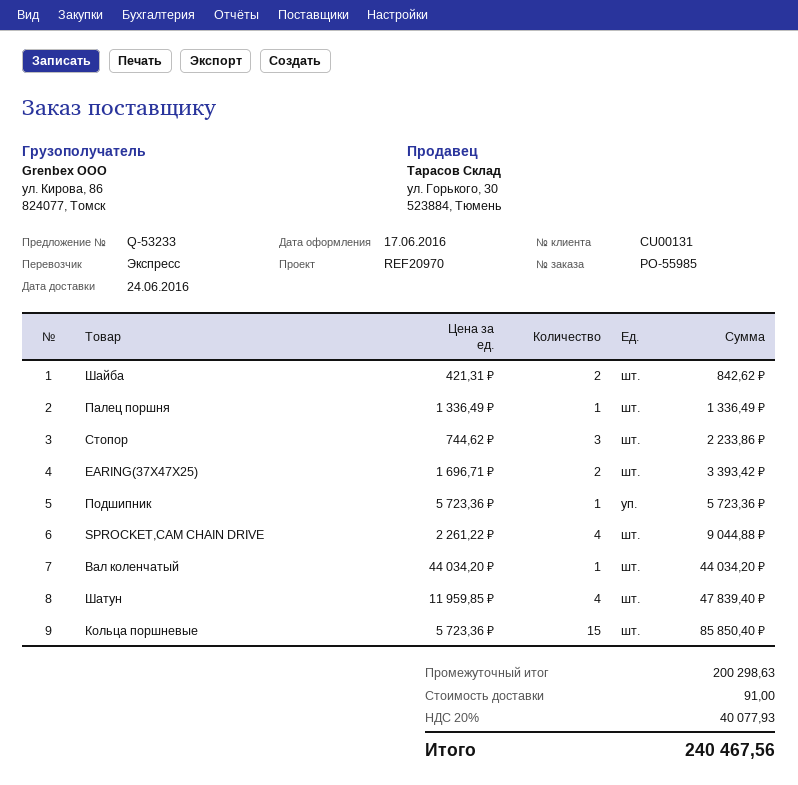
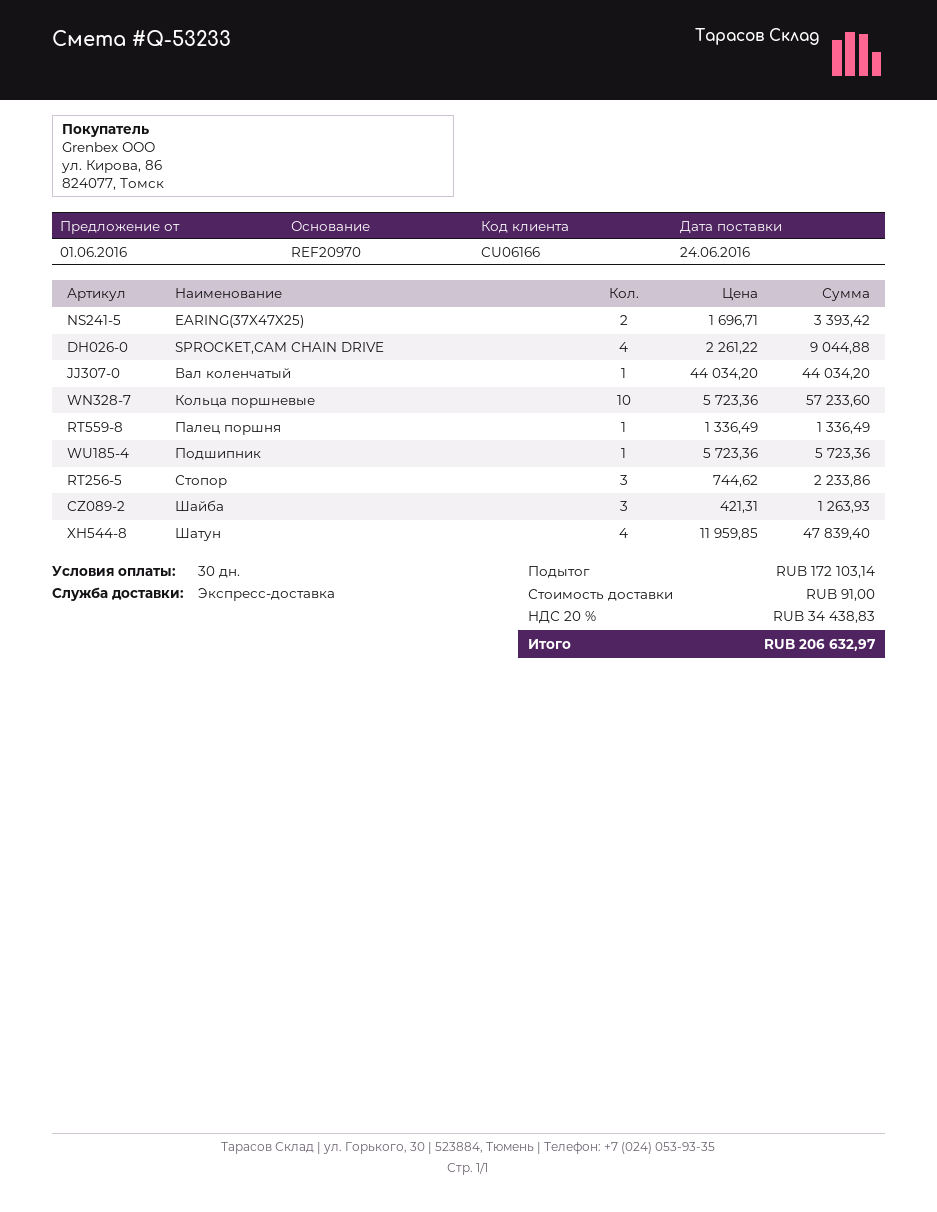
customer number: CU00131 -> CU06166
Шайба: 2 x 421.31 = 842.62 -> 3 x 421.31 = 1263.93
Кольца поршневые: 15 x 5723.36 = 85850.40 -> 10 x 5723.36 = 57233.60
subtotal: 200298.63 -> 172103.14
tax: 20% = 40077.93 -> 20% = 34438.83
total: 240467.56 -> 206632.97

